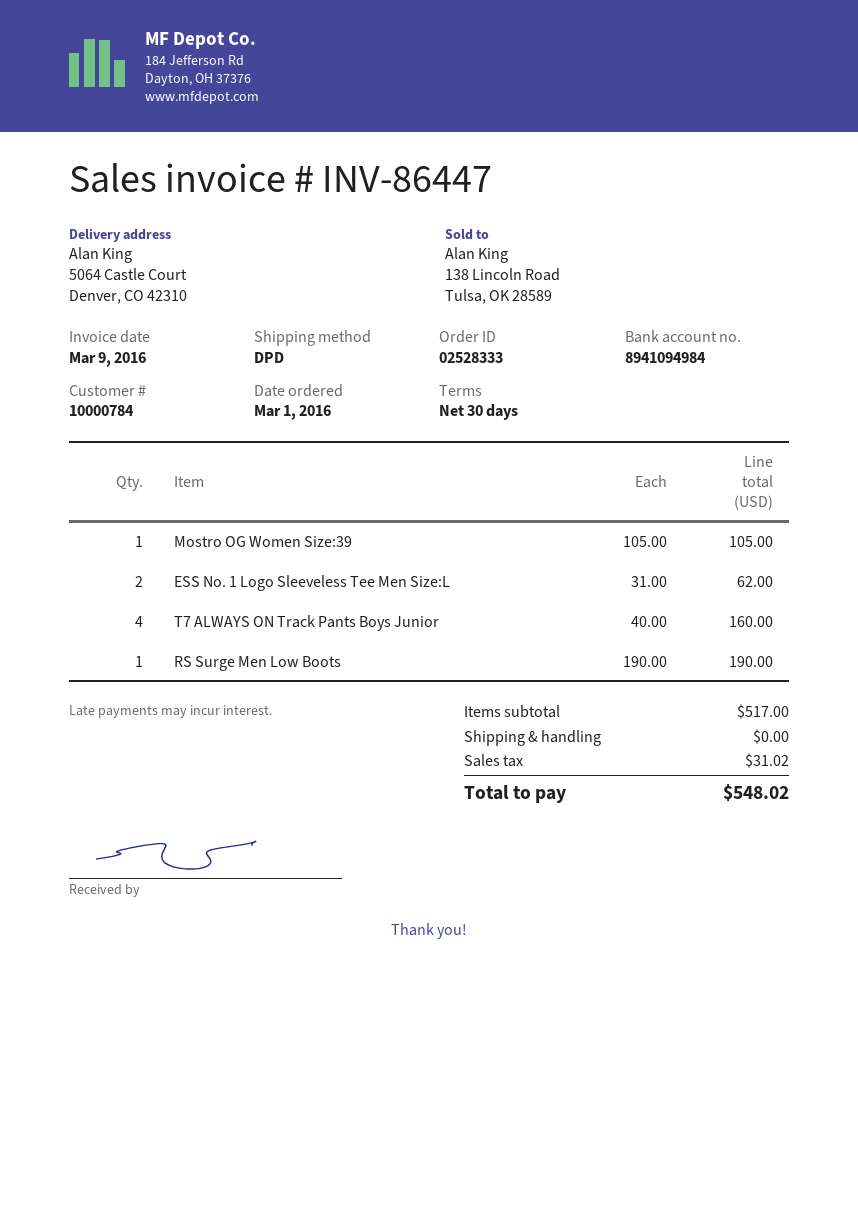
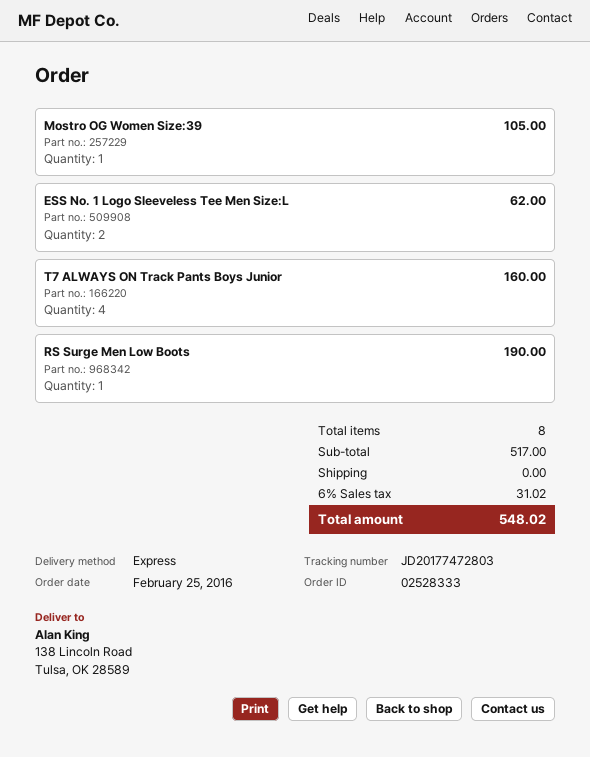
order date: 2016-03-01 -> 2016-02-25
shipping method: DPD -> express
ship to: 5064 Castle Court, Denver, CO 42310 -> 138 Lincoln Road, Tulsa, OK 28589

